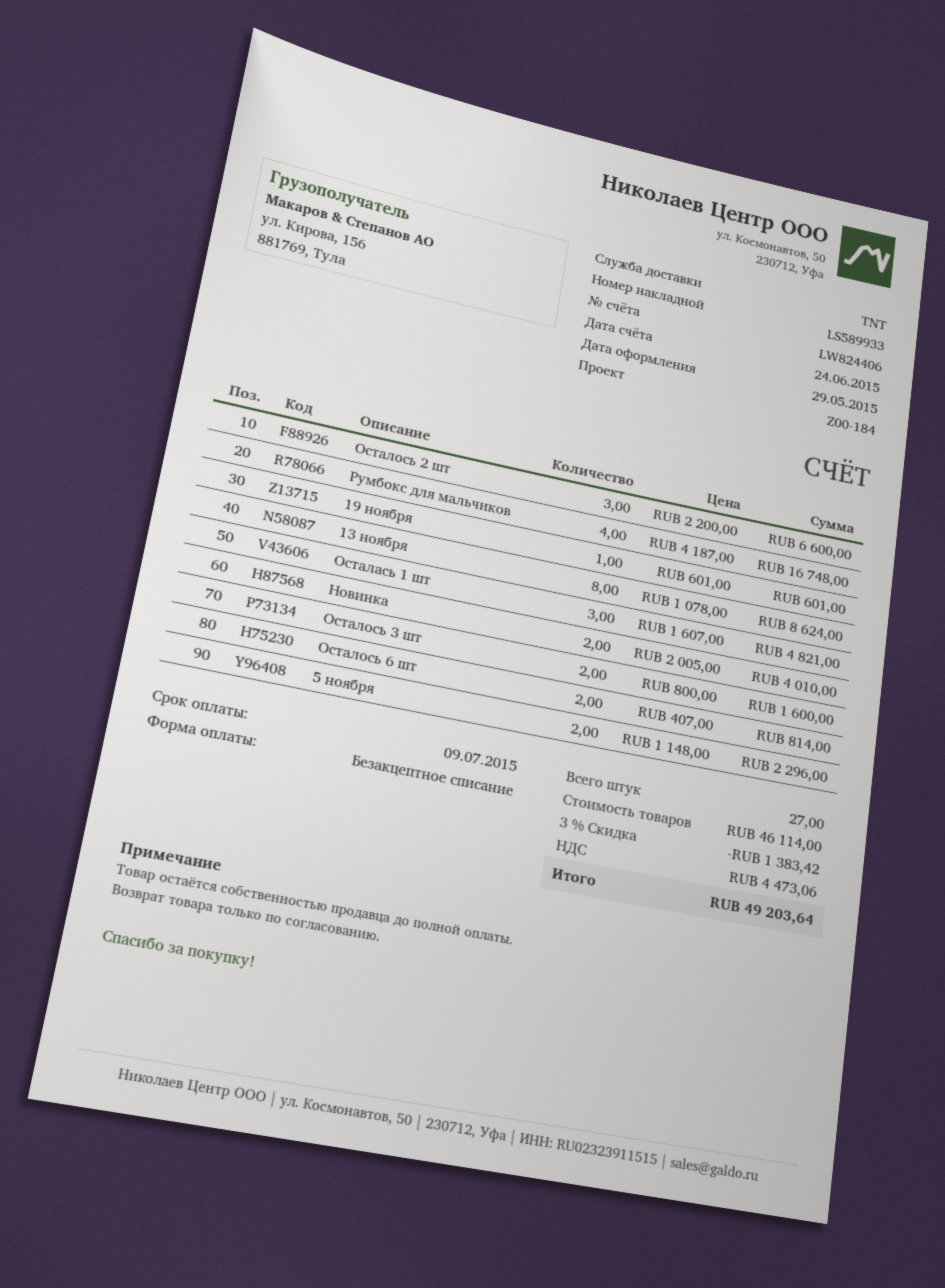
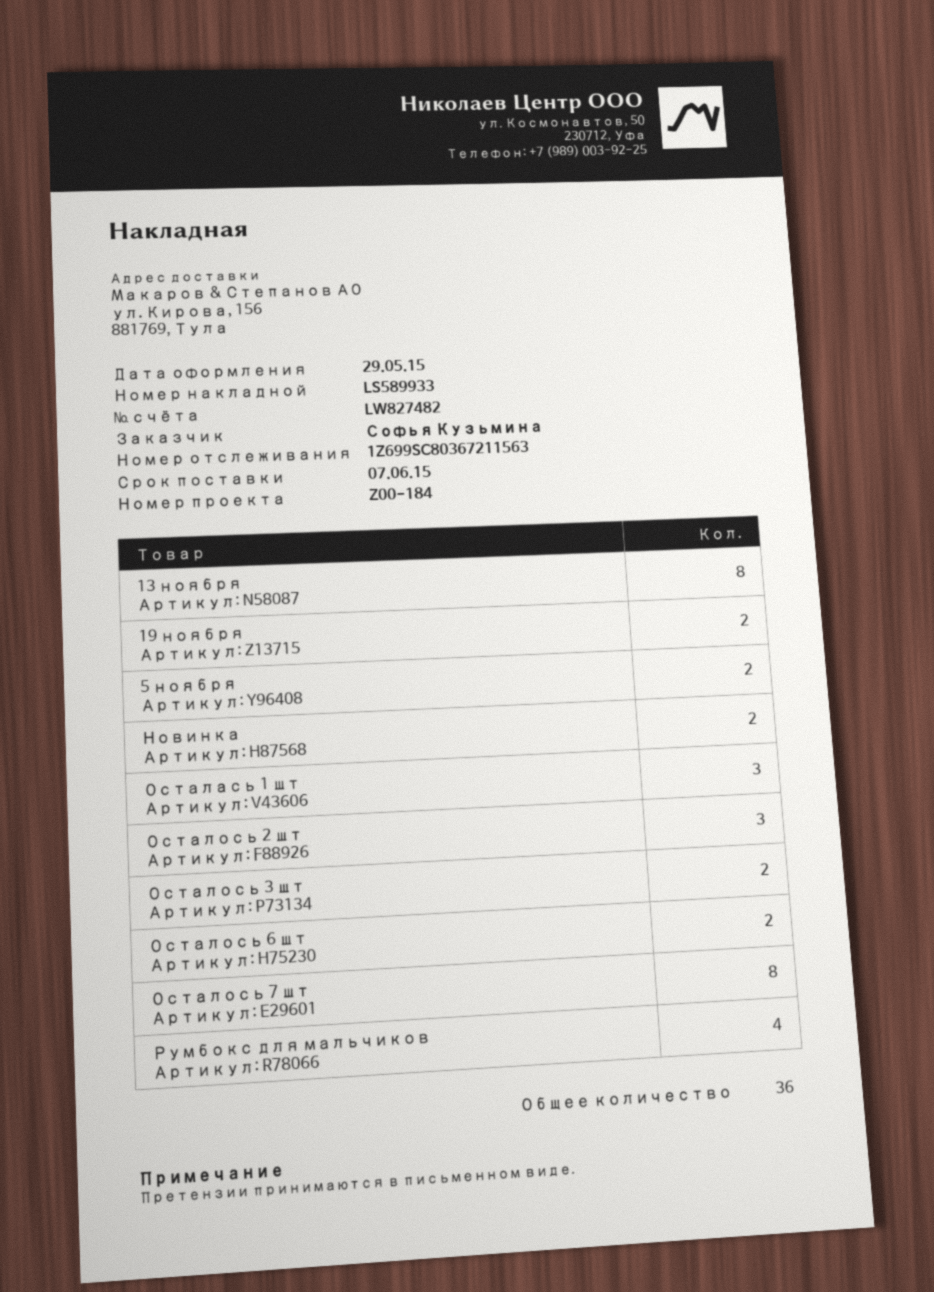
invoice number: LW824406 -> LW827482
19 ноября: 1 -> 2
Осталось 7 шт: none -> 8
total quantity: 27 -> 36

